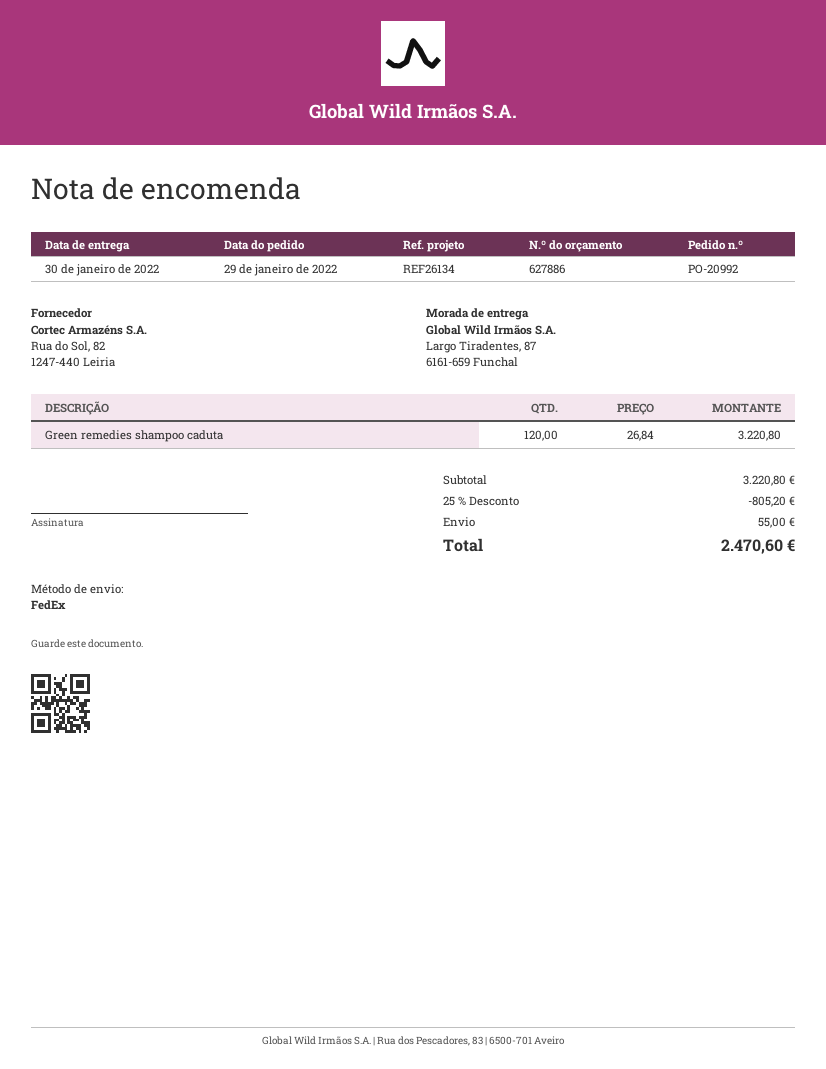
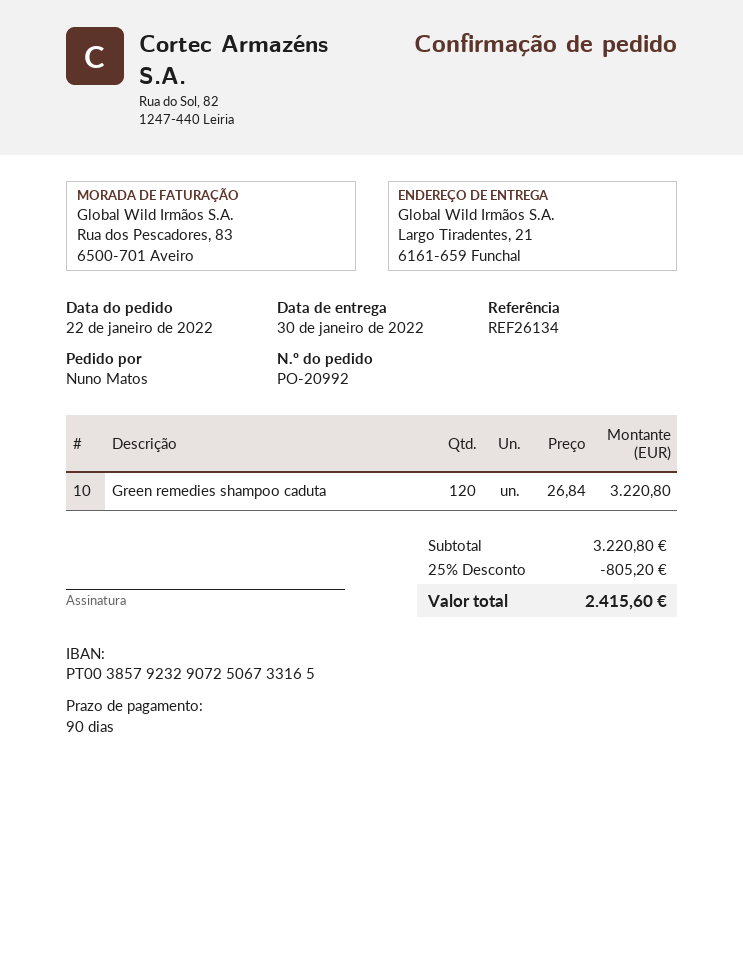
order date: 2022-01-29 -> 2022-01-22
ship to: Largo Tiradentes, 87, 6161-659 Funchal -> Largo Tiradentes, 21, 6161-659 Funchal
shipping: 55.00 -> none
total: 2470.60 -> 2415.60

